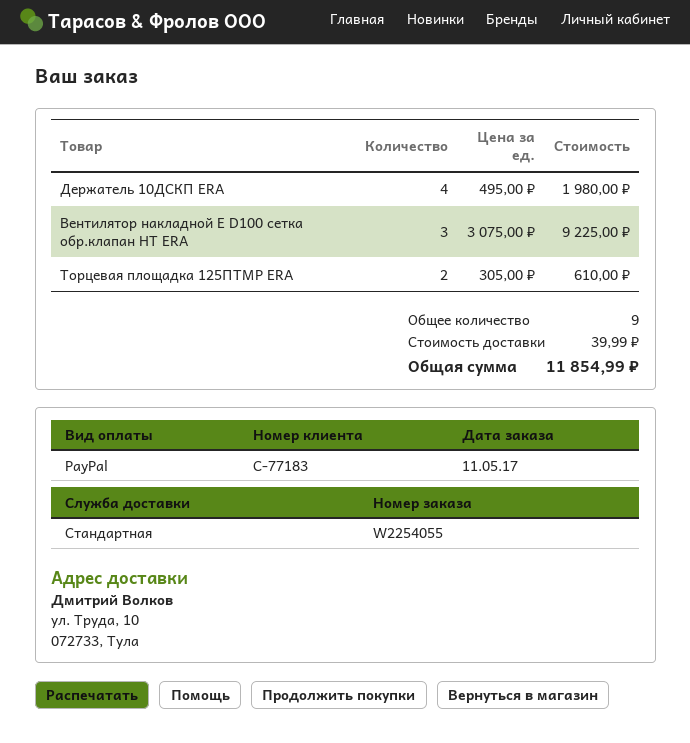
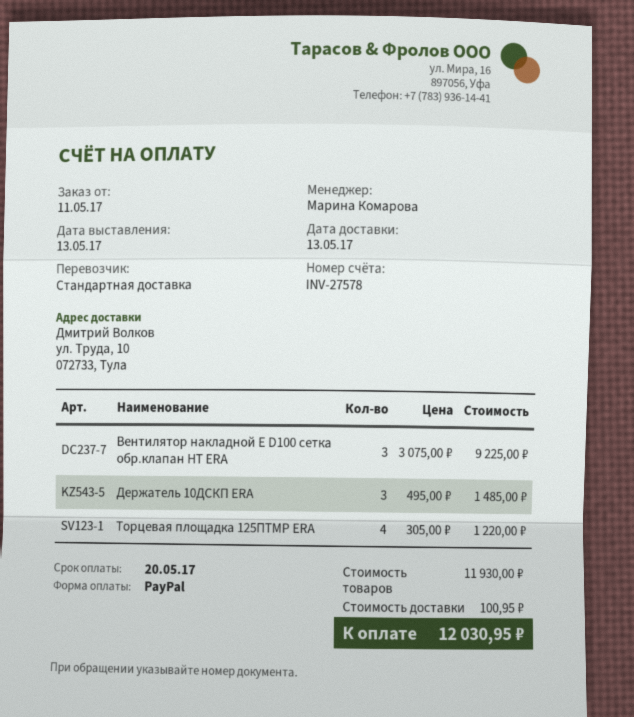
Держатель 10ДСКП ERA: 4 x 495.00 = 1980.00 -> 3 x 495.00 = 1485.00
Торцевая площадка 125ПТМР ERA: 2 x 305.00 = 610.00 -> 4 x 305.00 = 1220.00
shipping: 39.99 -> 100.95
total: 11854.99 -> 12030.95

